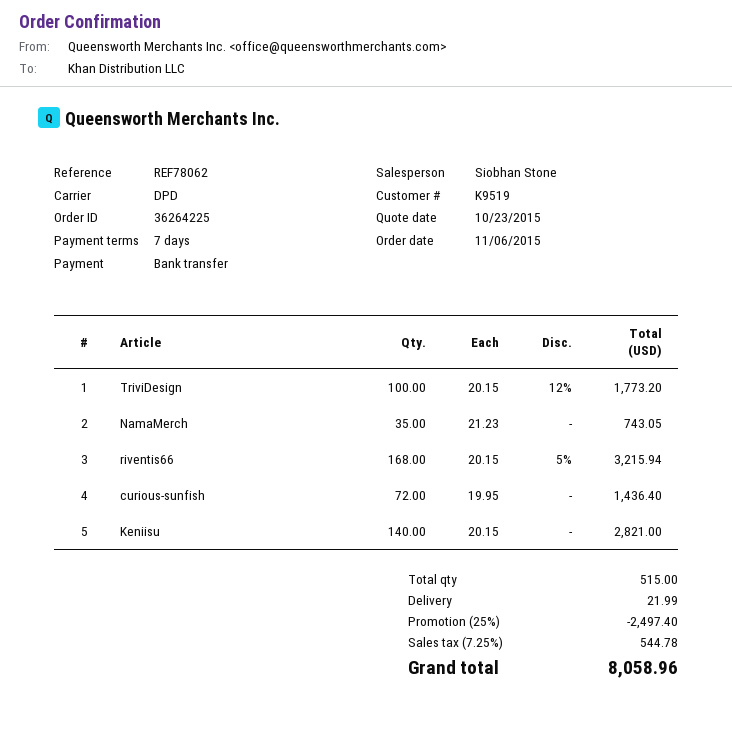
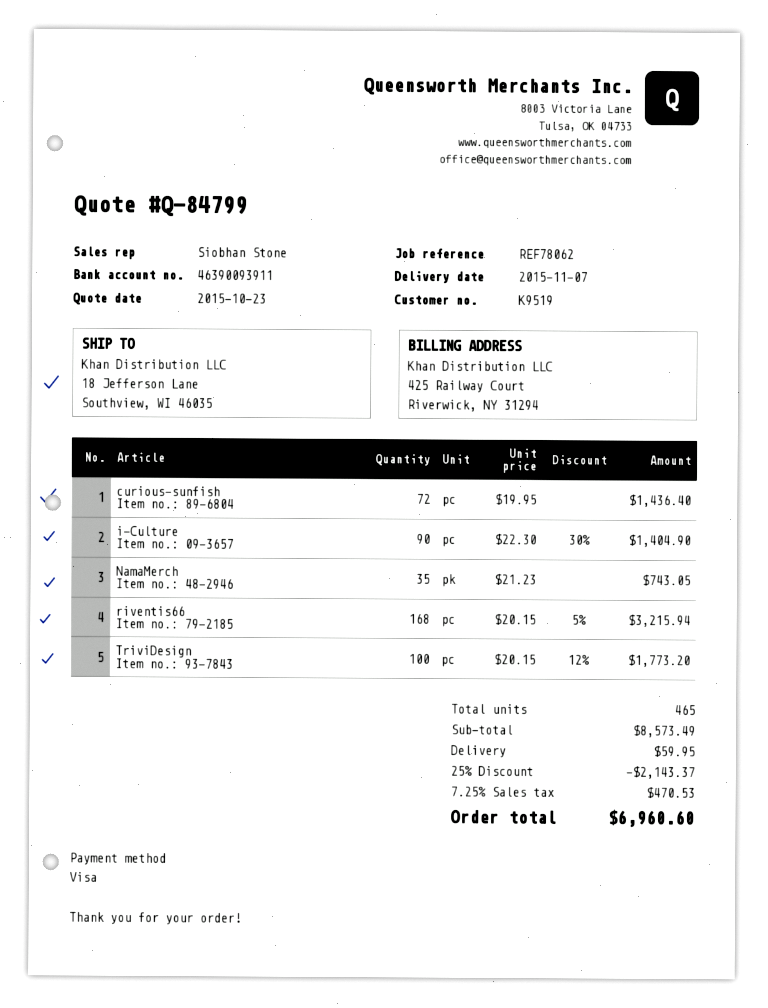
payment method: bank transfer -> Visa
Keniisu: 140 x 20.15 = 2821.00 -> none
i-Culture: none -> 90 x 22.30 - 30% = 1404.90
total quantity: 515 -> 465
discount: 25% = 2497.40 -> 25% = 2143.37
shipping: 21.99 -> 59.95
tax: 7.25% = 544.78 -> 7.25% = 470.53
total: 8058.96 -> 6960.60

